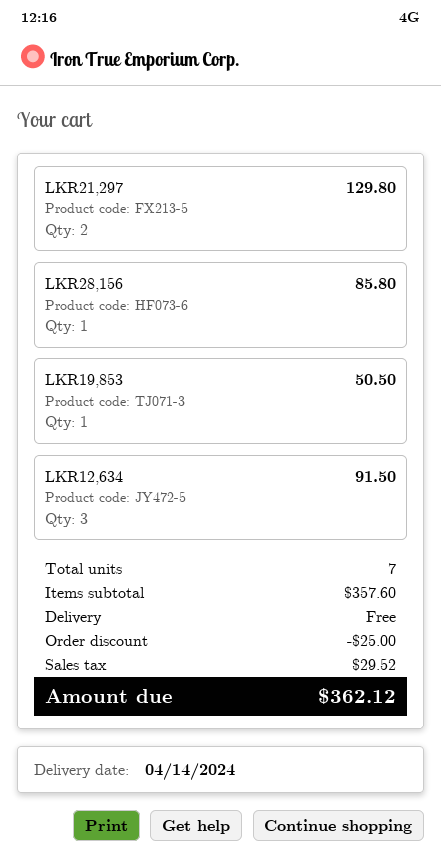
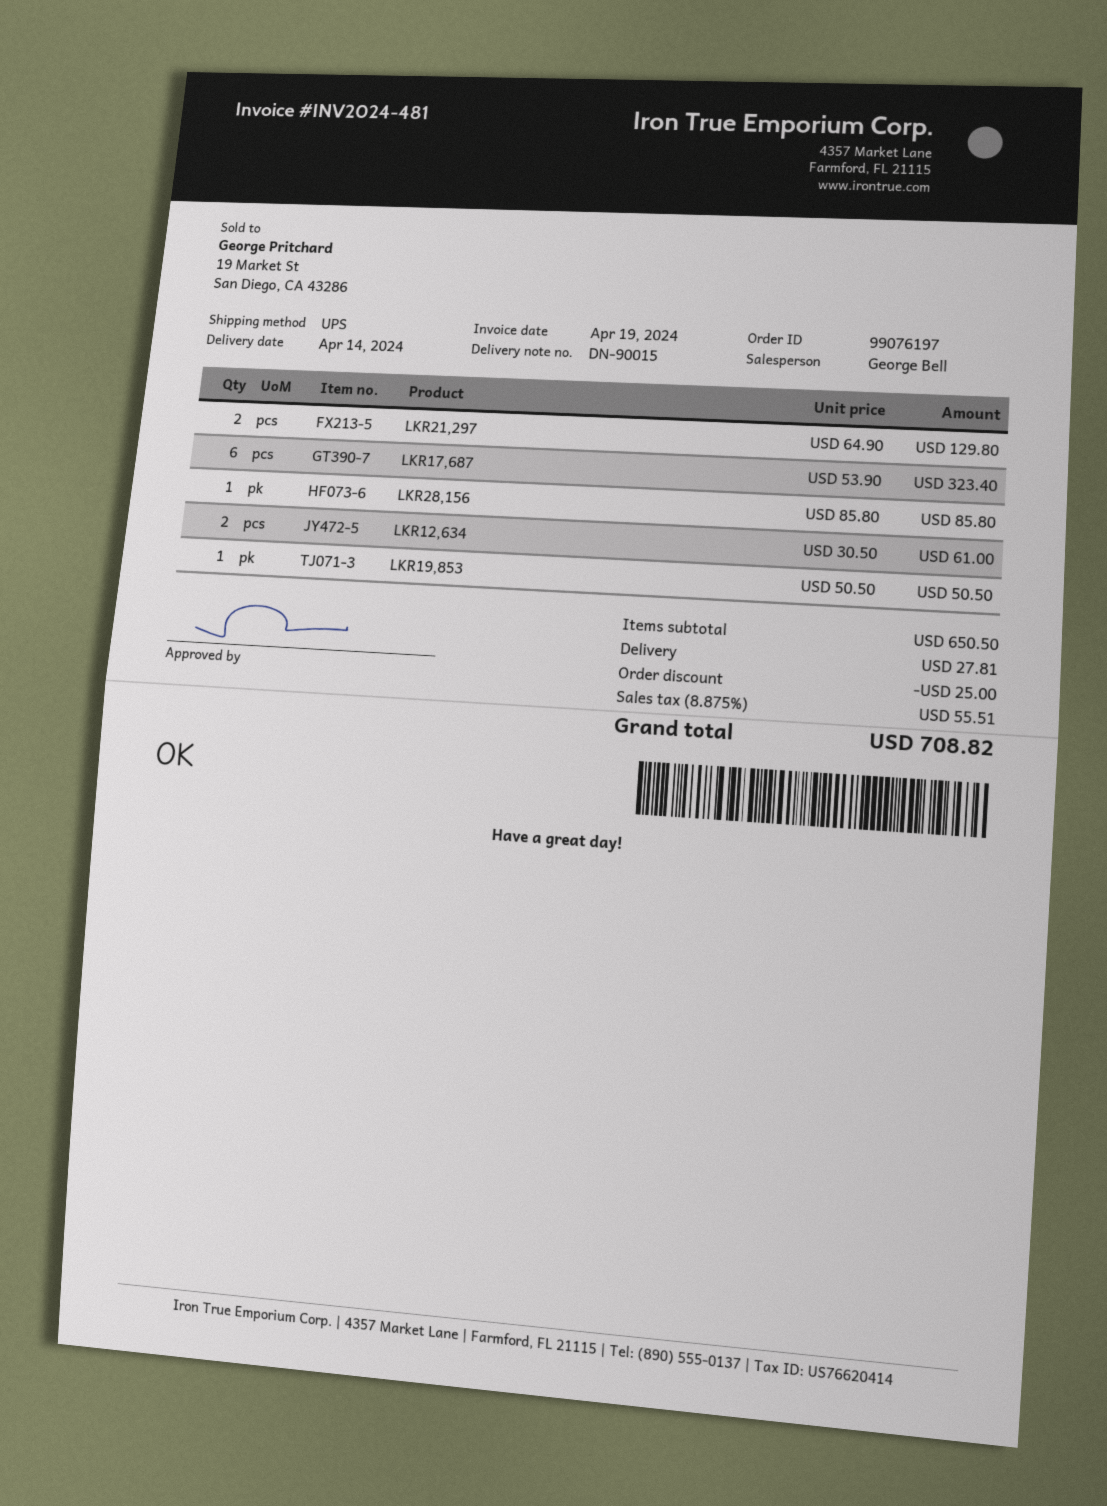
LKR12,634: 3 for 91.50 -> 2 for 61.00
LKR17,687: none -> 6 for 323.40
subtotal: 357.60 -> 650.50
shipping: 0.00 -> 27.81
tax: 29.52 -> 55.51
total: 362.12 -> 708.82

